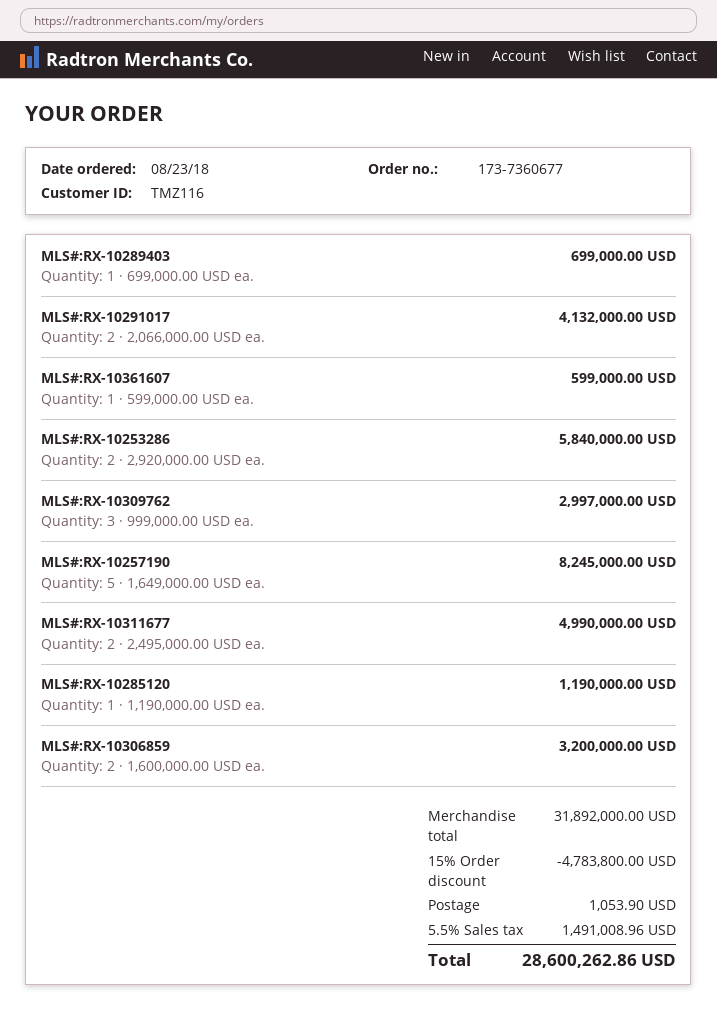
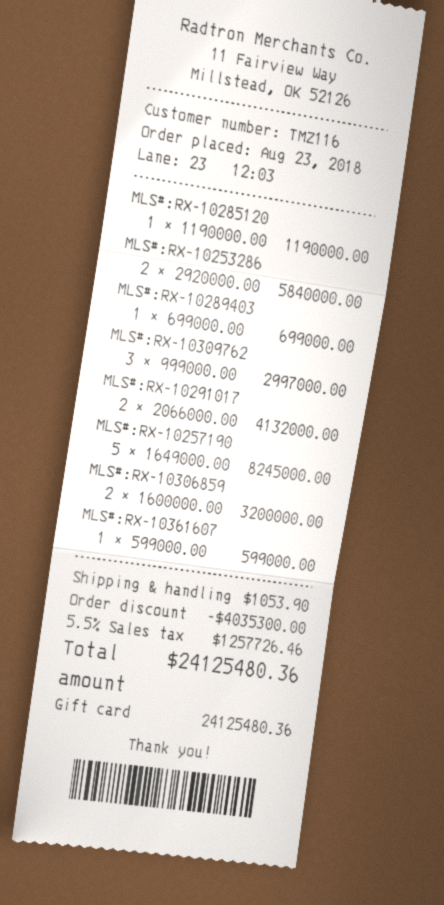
MLS#:RX-10311677: 2 x 2495000.00 = 4990000.00 -> none
discount: 4783800.00 -> 4035300.00
tax: 5.5% = 1491008.96 -> 5.5% = 1257726.46
total: 28600262.86 -> 24125480.36

